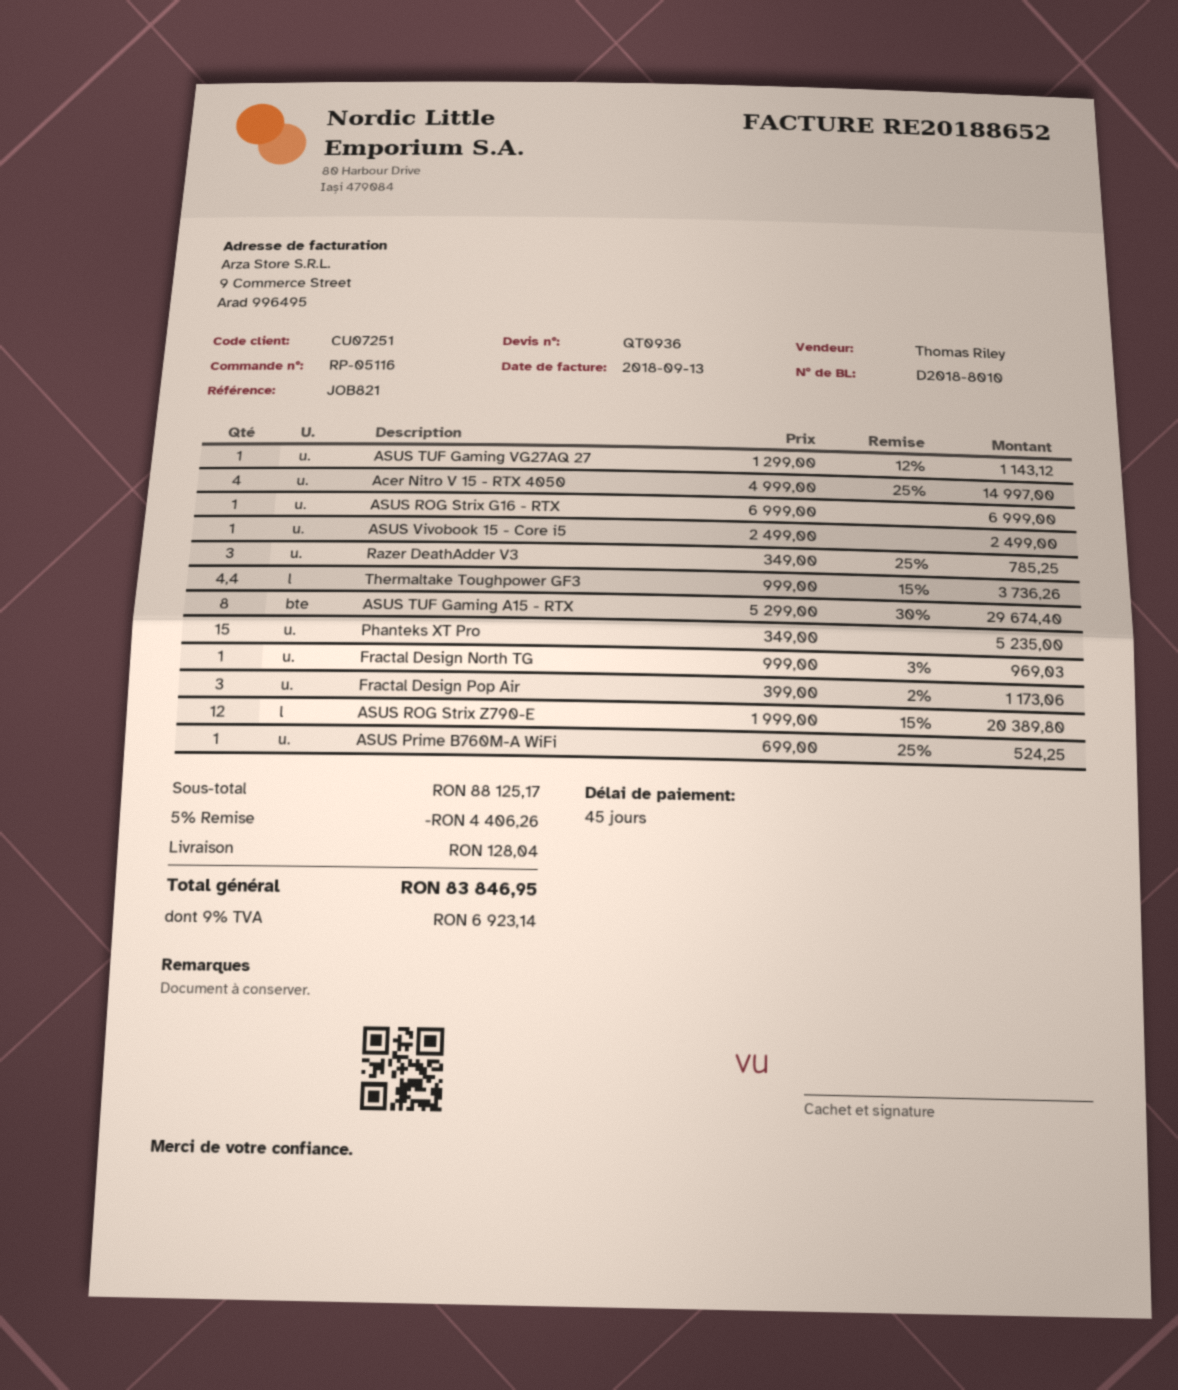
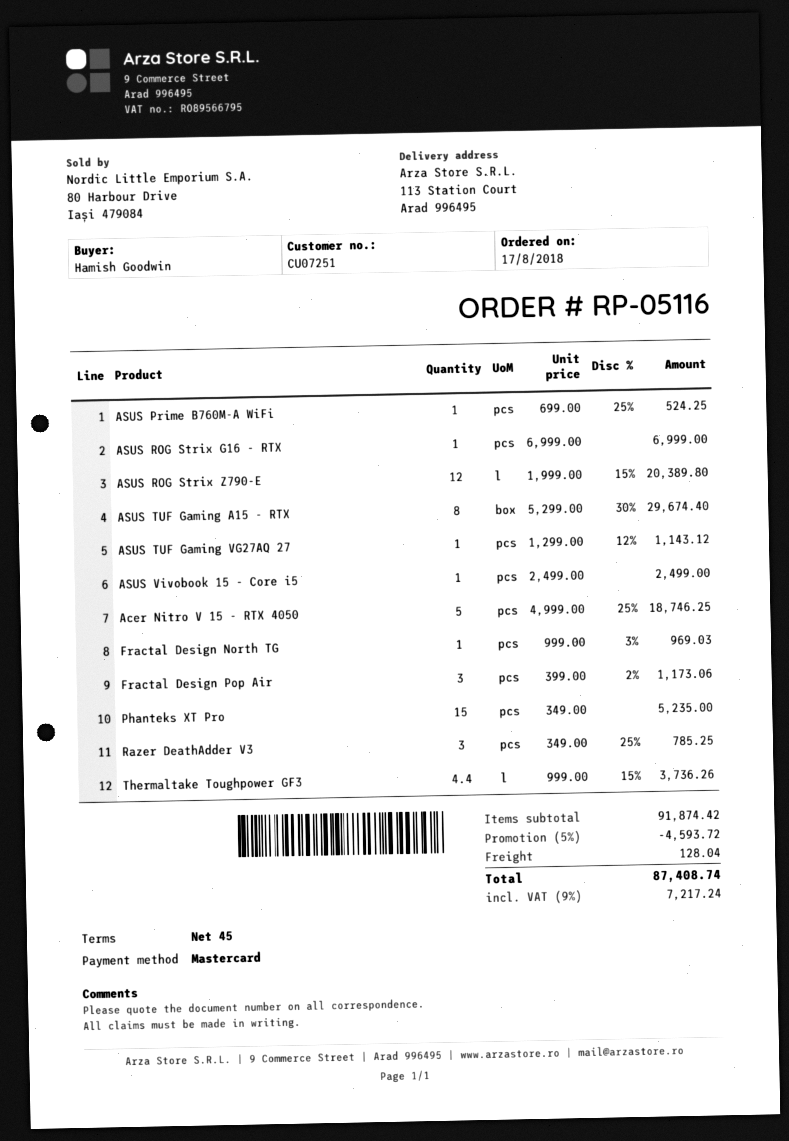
Acer Nitro V 15 - RTX 4050: 4 x 4999.00 - 25% = 14997.00 -> 5 x 4999.00 - 25% = 18746.25
subtotal: 88125.17 -> 91874.42
discount: 5% = 4406.26 -> 5% = 4593.72
tax: 9% = 6923.14 -> 9% = 7217.24
total: 83846.95 -> 87408.74

